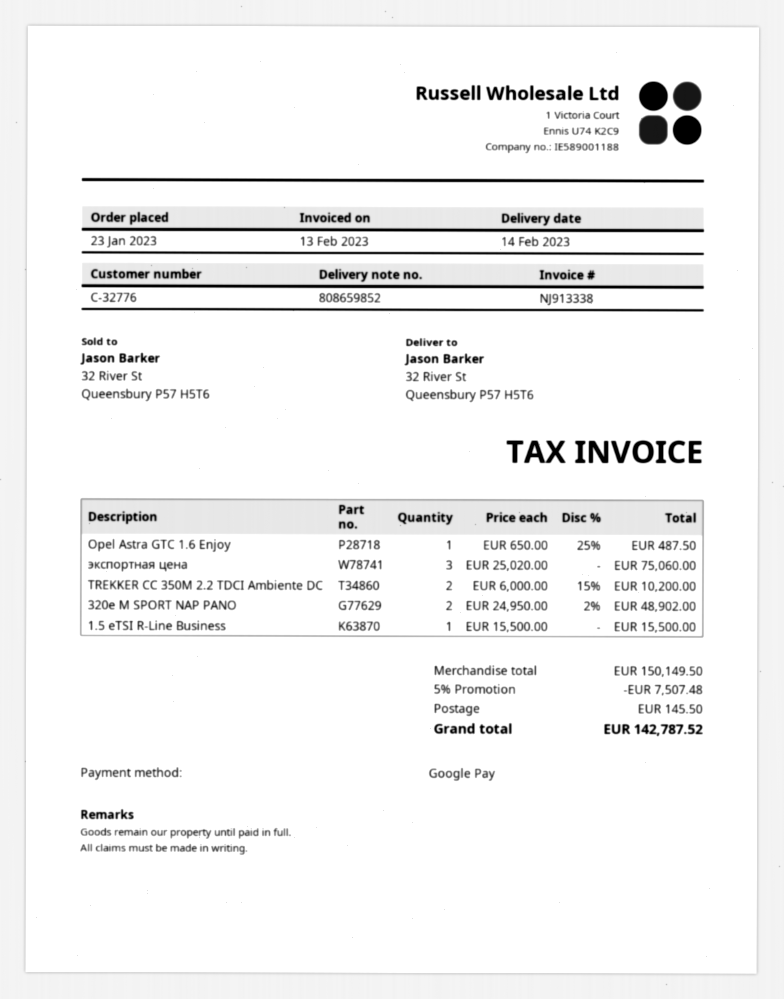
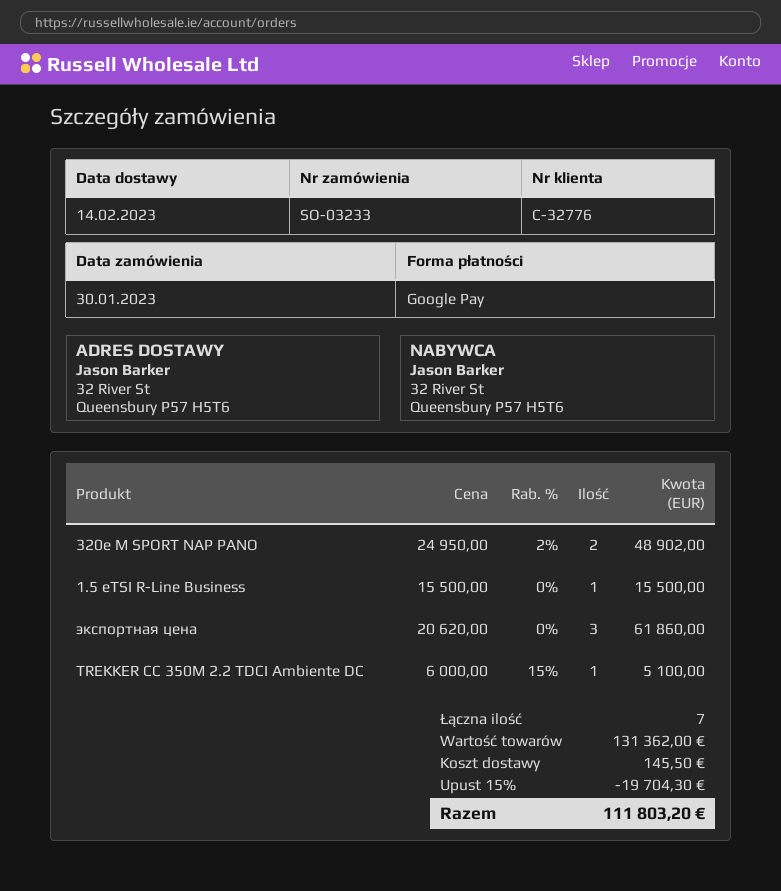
order date: 2023-01-23 -> 2023-01-30
Opel Astra GTC 1.6 Enjoy: 1 x 650.00 - 25% = 487.50 -> none
экспортная цена: 3 x 25020.00 = 75060.00 -> 3 x 20620.00 = 61860.00
TREKKER CC 350M 2.2 TDCI Ambiente DC: 2 x 6000.00 - 15% = 10200.00 -> 1 x 6000.00 - 15% = 5100.00
subtotal: 150149.50 -> 131362.00
discount: 5% = 7507.48 -> 15% = 19704.30
total: 142787.52 -> 111803.20

